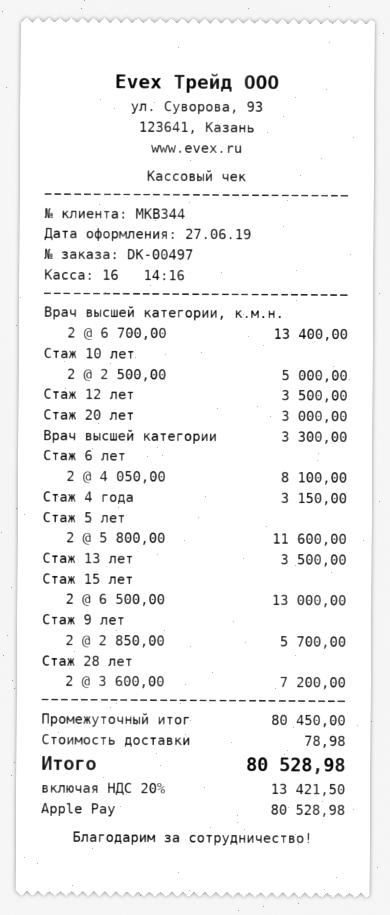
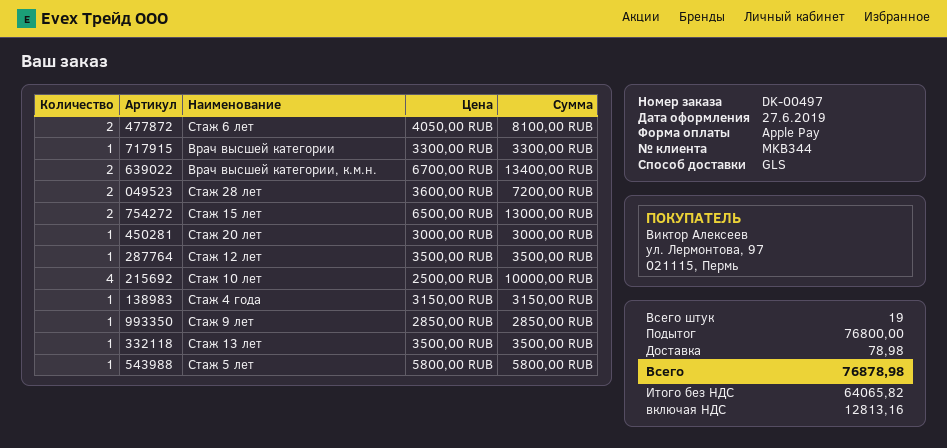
Стаж 10 лет: 2 x 2500.00 = 5000.00 -> 4 x 2500.00 = 10000.00
Стаж 5 лет: 2 x 5800.00 = 11600.00 -> 1 x 5800.00 = 5800.00
Стаж 9 лет: 2 x 2850.00 = 5700.00 -> 1 x 2850.00 = 2850.00
subtotal: 80450.00 -> 76800.00
tax: 13421.50 -> 12813.16
total: 80528.98 -> 76878.98

